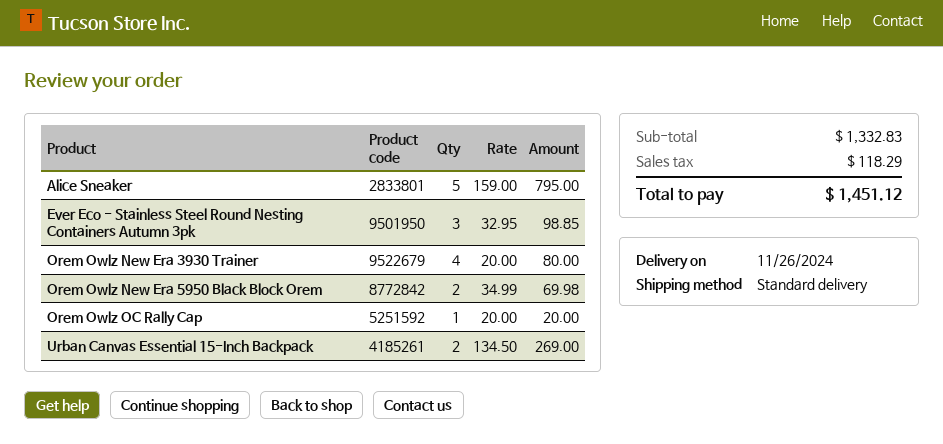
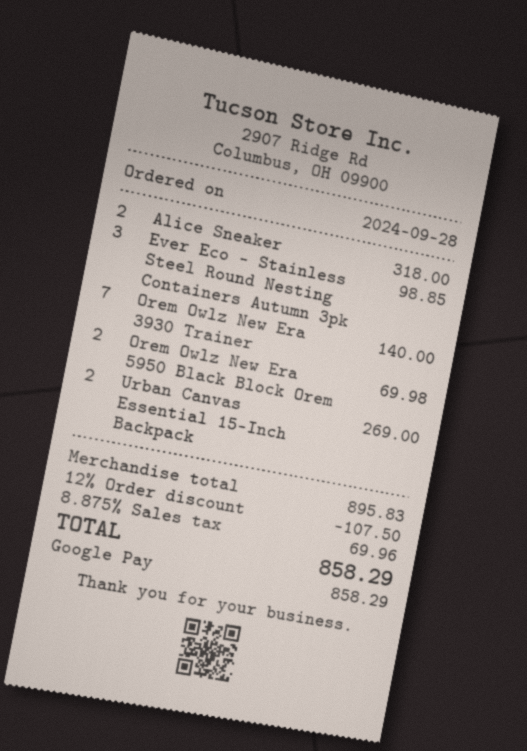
Alice Sneaker: 5 for 795.00 -> 2 for 318.00
Orem Owlz New Era 3930 Trainer: 4 for 80.00 -> 7 for 140.00
Orem Owlz OC Rally Cap: 1 for 20.00 -> none
subtotal: 1332.83 -> 895.83
discount: none -> 12% = 107.50
tax: 118.29 -> 69.96
total: 1451.12 -> 858.29

